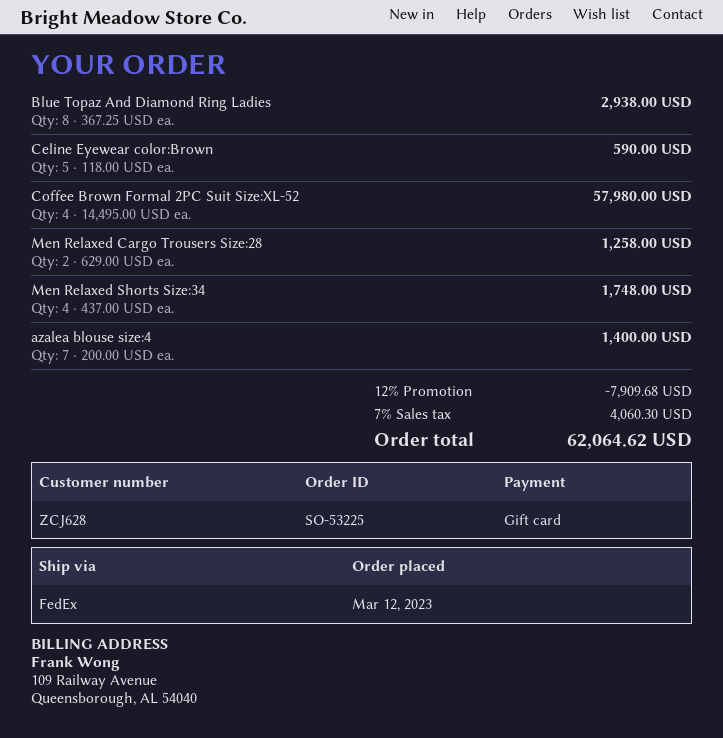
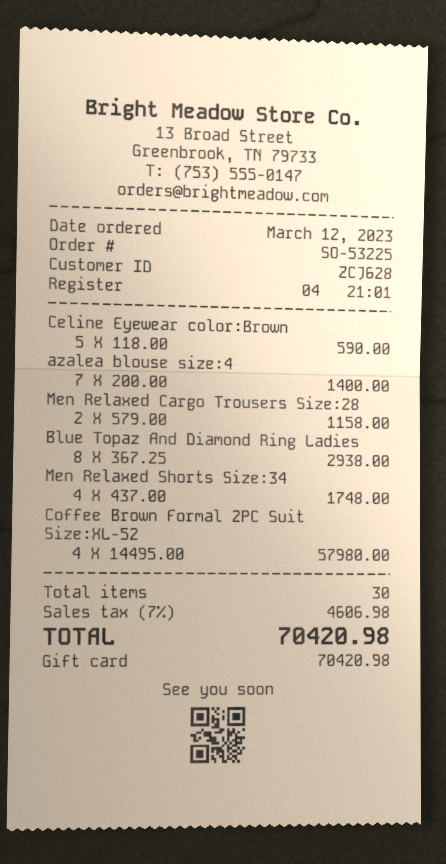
Men Relaxed Cargo Trousers Size:28: 2 x 629.00 = 1258.00 -> 2 x 579.00 = 1158.00
discount: 12% = 7909.68 -> none
tax: 7% = 4060.30 -> 7% = 4606.98
total: 62064.62 -> 70420.98

